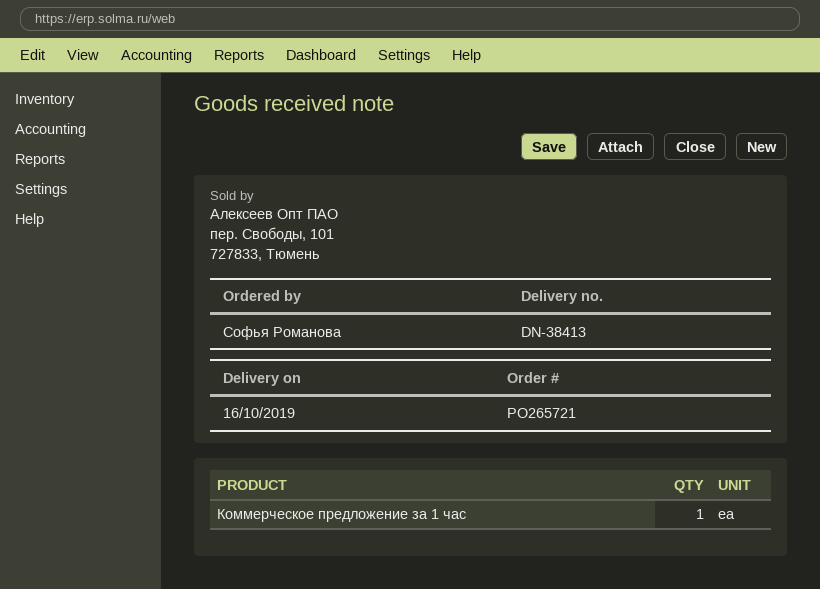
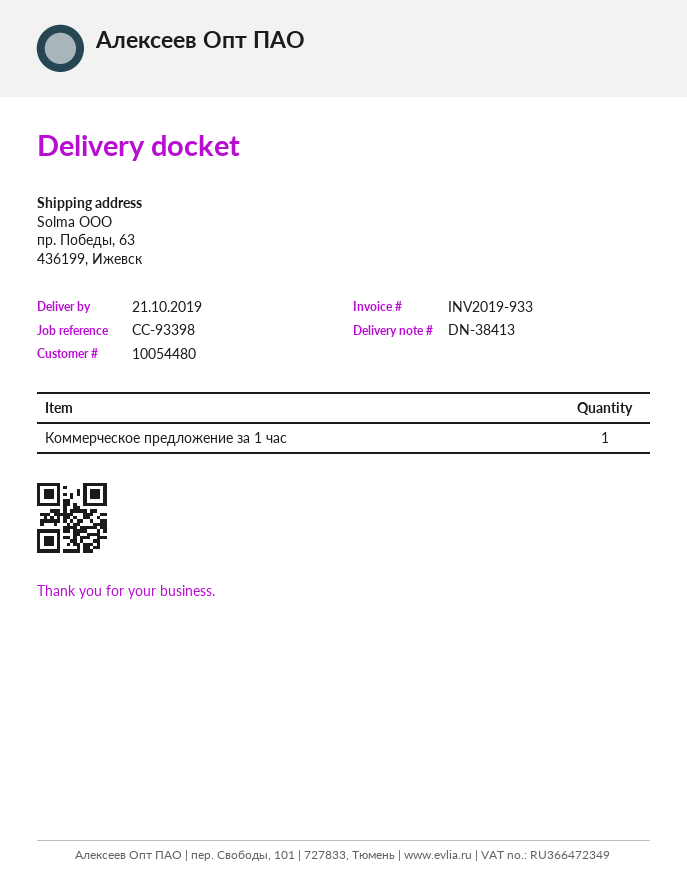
delivery date: 2019-10-16 -> 2019-10-21

